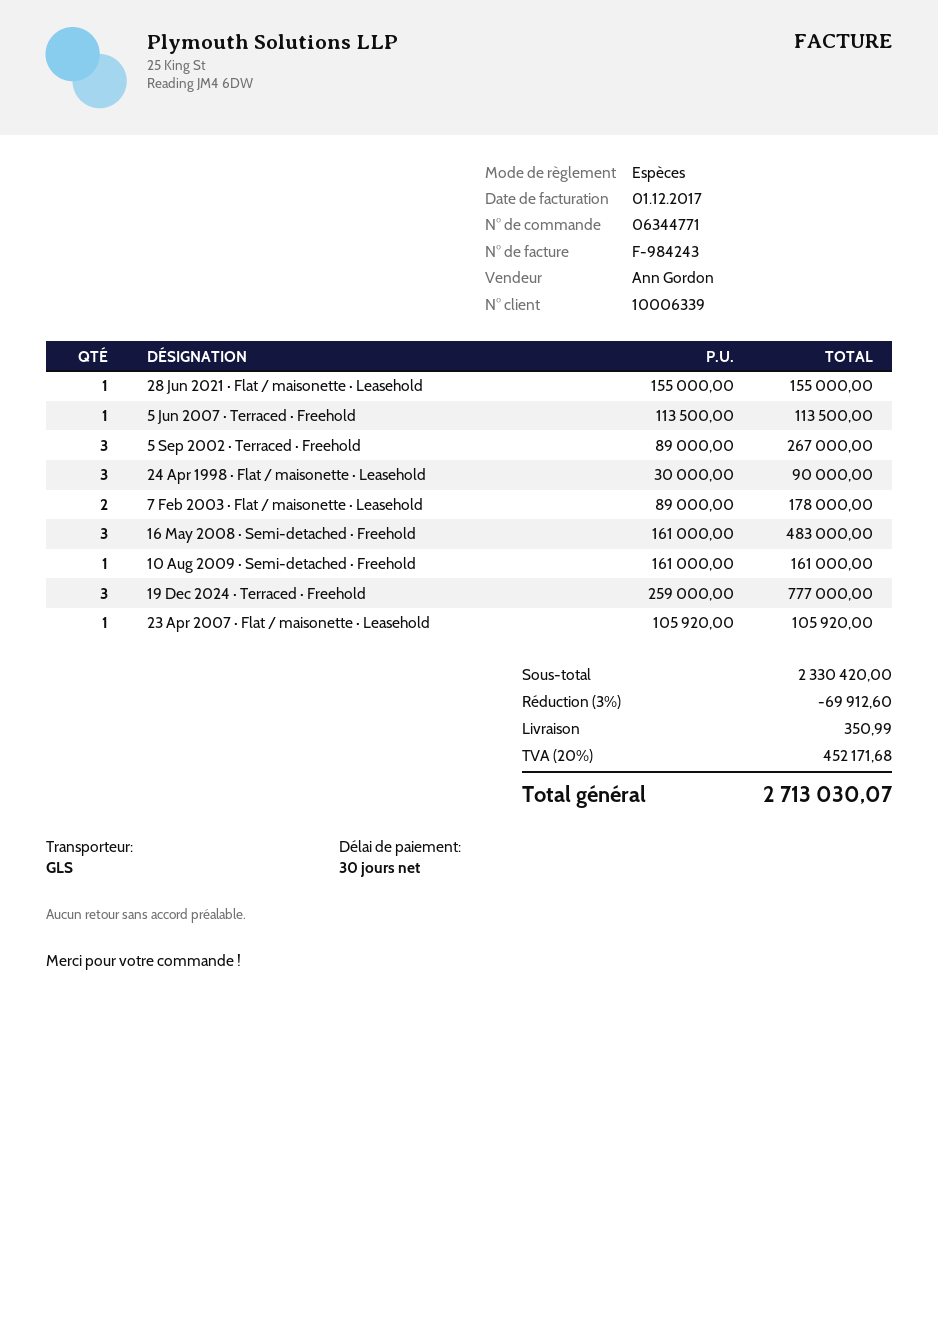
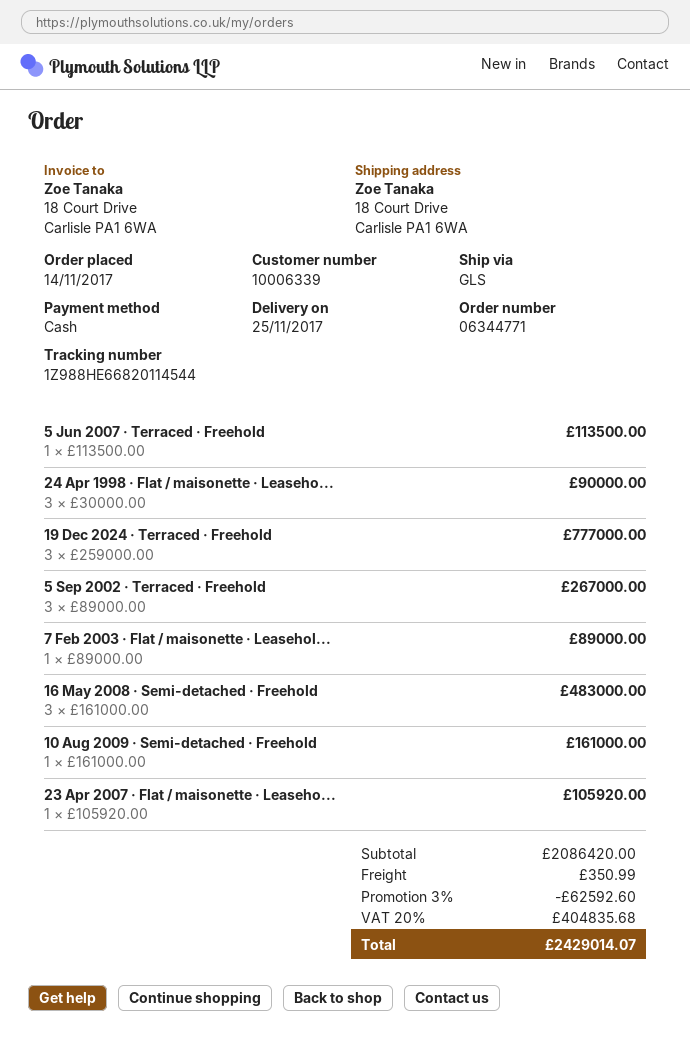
28 Jun 2021 · Flat / maisonette · Leasehold: 1 x 155000.00 = 155000.00 -> none
7 Feb 2003 · Flat / maisonette · Leasehold: 2 x 89000.00 = 178000.00 -> 1 x 89000.00 = 89000.00
subtotal: 2330420.00 -> 2086420.00
discount: 3% = 69912.60 -> 3% = 62592.60
tax: 20% = 452171.68 -> 20% = 404835.68
total: 2713030.07 -> 2429014.07

